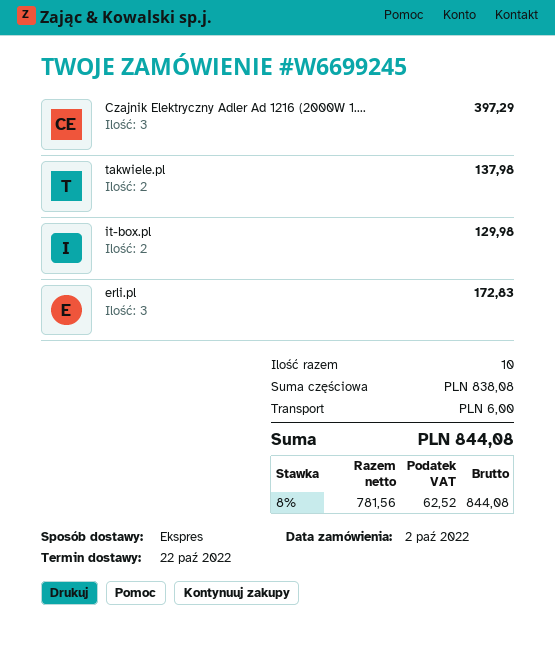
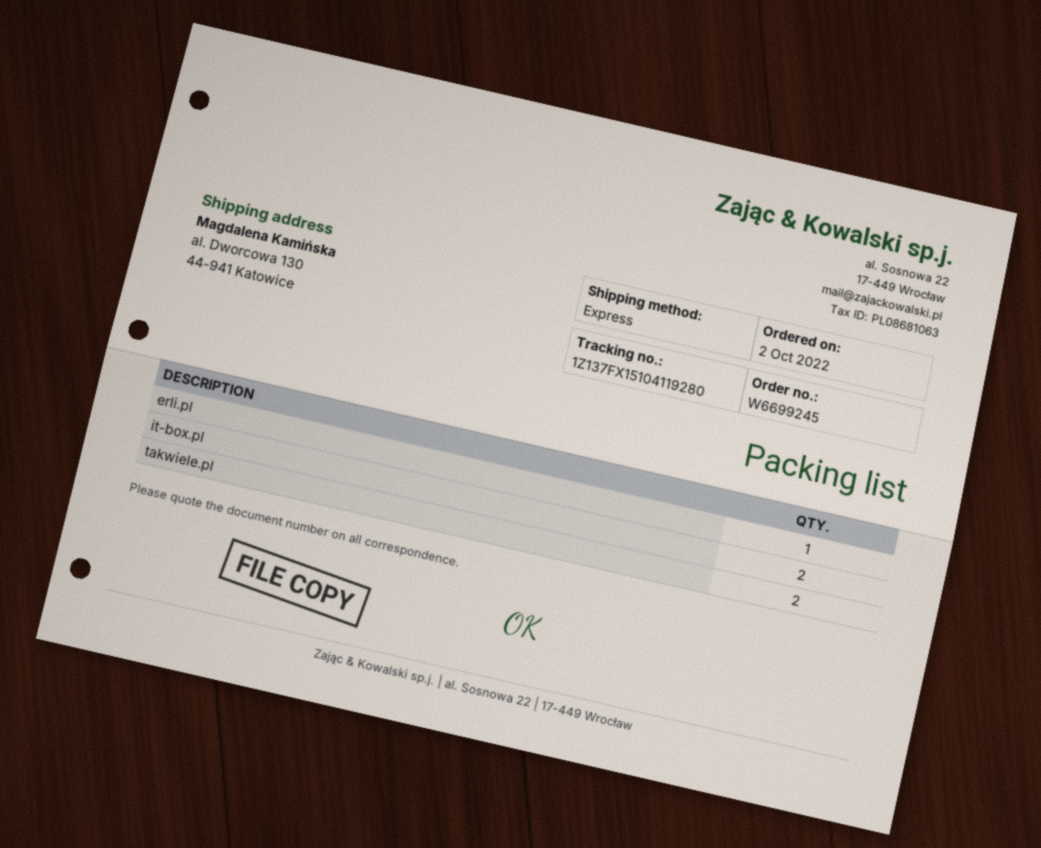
Czajnik Elektryczny Adler Ad 1216 (2000W 1....: 3 -> none
erli.pl: 3 -> 1

